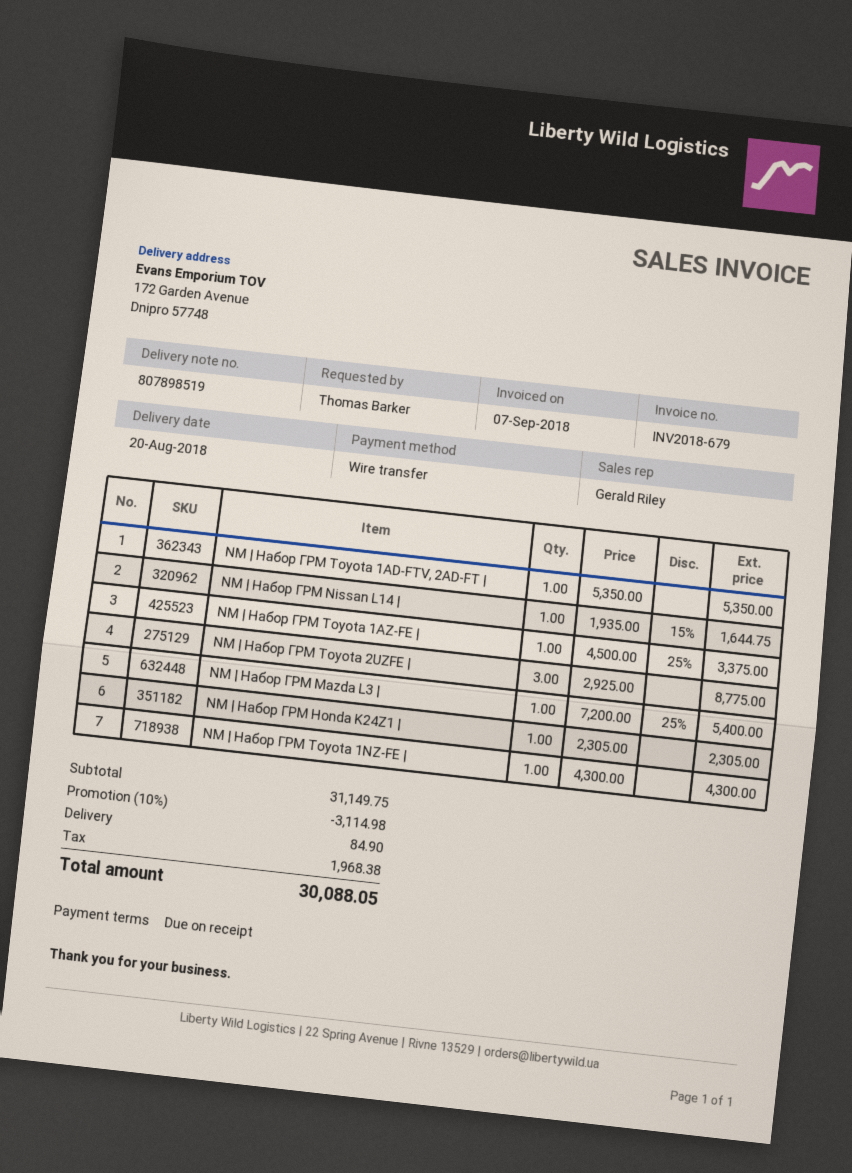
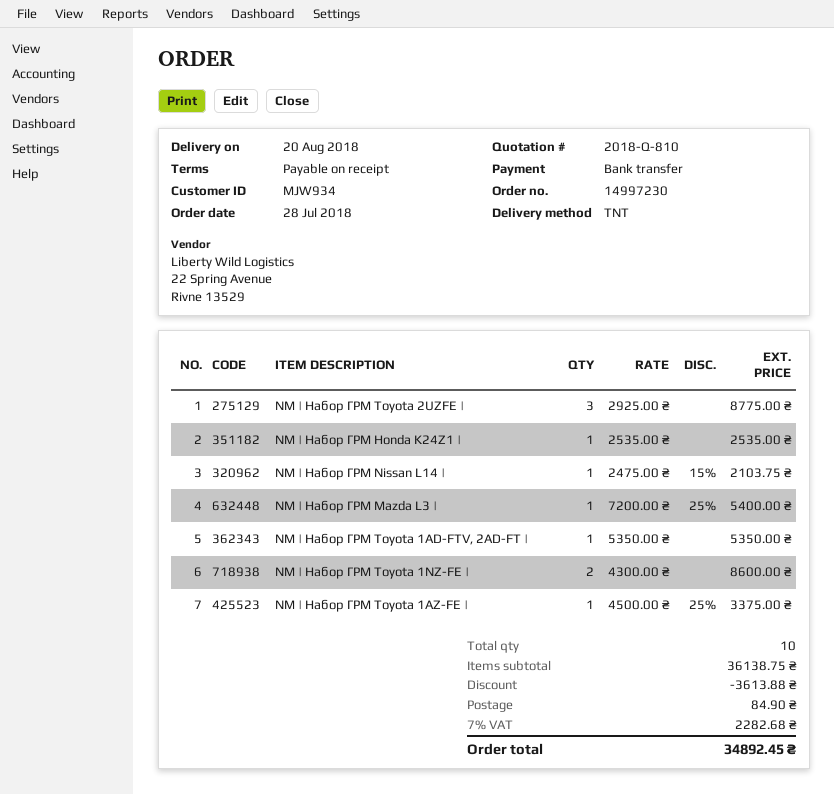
NM | Набор ГРМ Nissan L14 |: 1 x 1935.00 - 15% = 1644.75 -> 1 x 2475.00 - 15% = 2103.75
NM | Набор ГРМ Honda K24Z1 |: 1 x 2305.00 = 2305.00 -> 1 x 2535.00 = 2535.00
NM | Набор ГРМ Toyota 1NZ-FE |: 1 x 4300.00 = 4300.00 -> 2 x 4300.00 = 8600.00
subtotal: 31149.75 -> 36138.75
discount: 3114.98 -> 3613.88
tax: 1968.38 -> 2282.68
total: 30088.05 -> 34892.45

